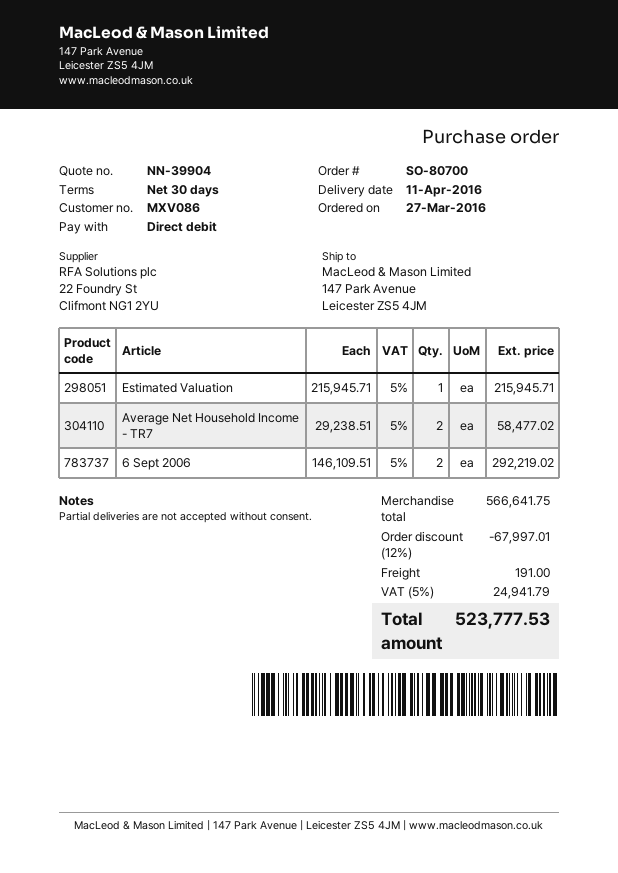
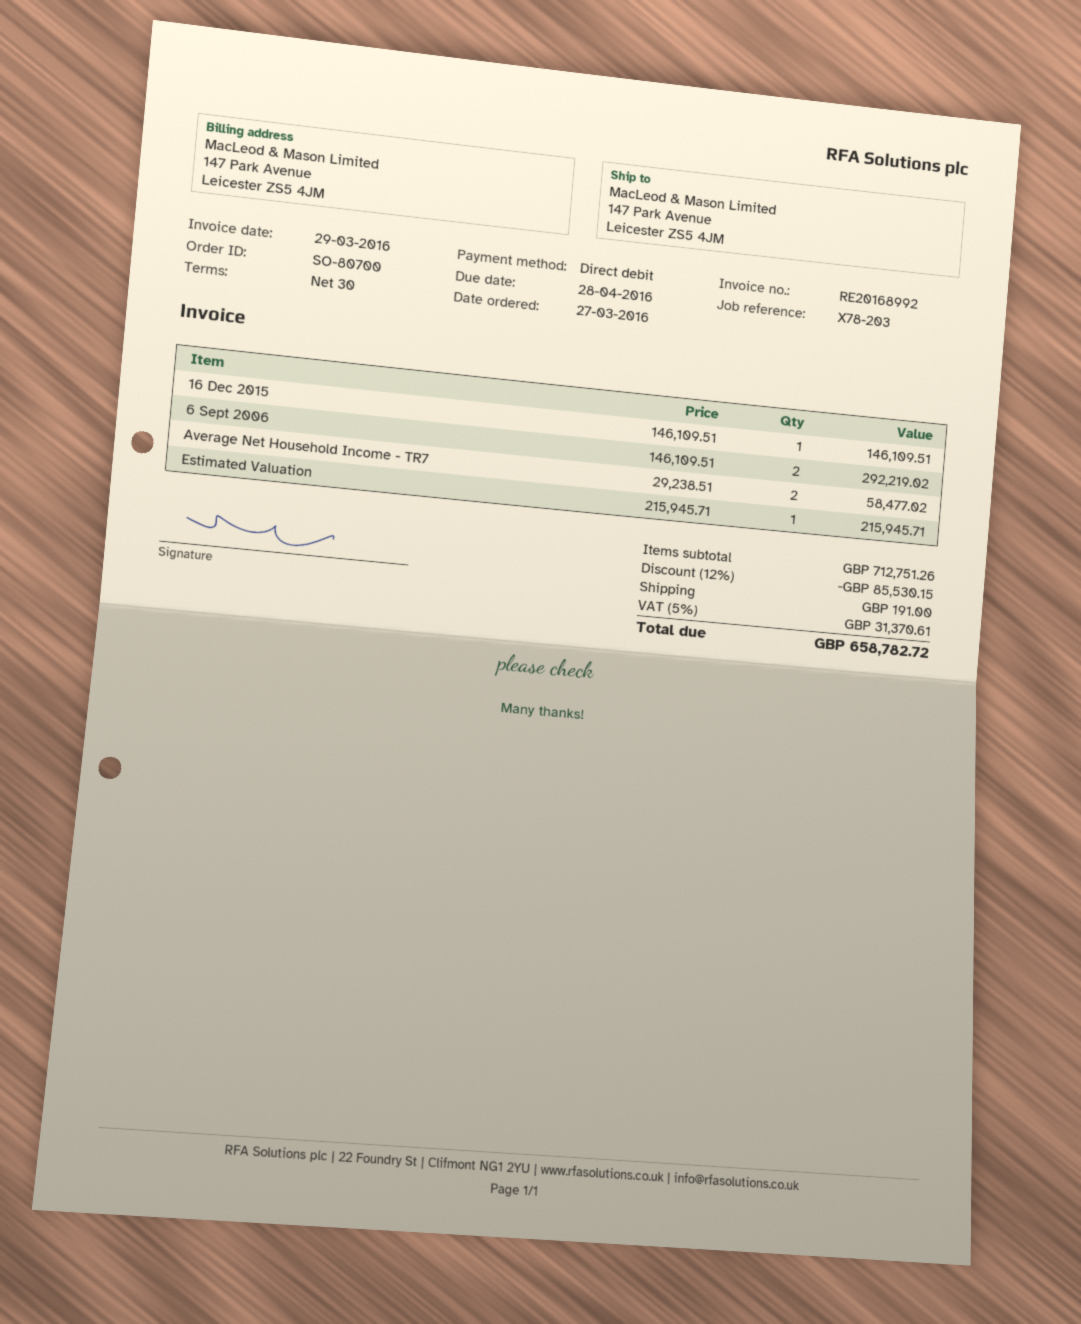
16 Dec 2015: none -> 1 x 146109.51 = 146109.51
subtotal: 566641.75 -> 712751.26
discount: 12% = 67997.01 -> 12% = 85530.15
tax: 5% = 24941.79 -> 5% = 31370.61
total: 523777.53 -> 658782.72

